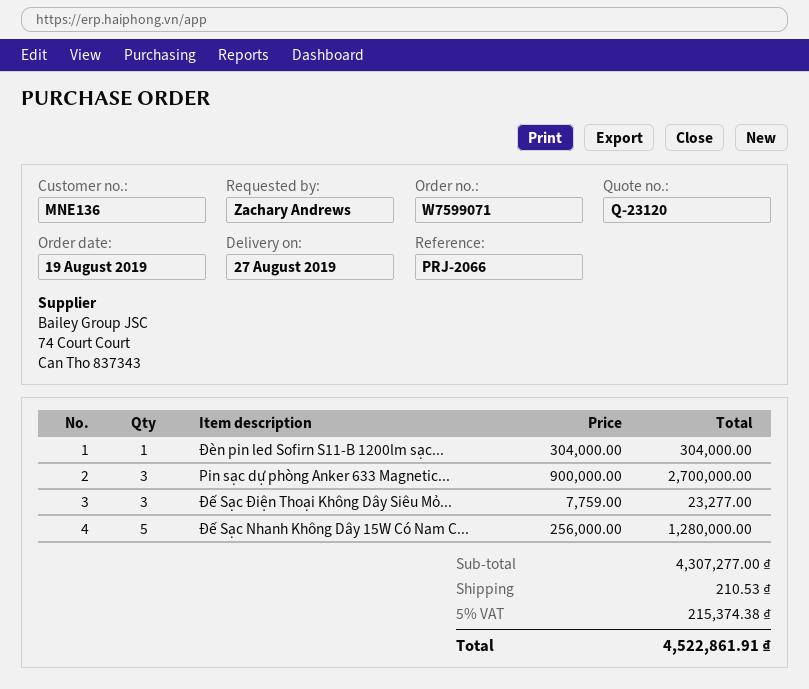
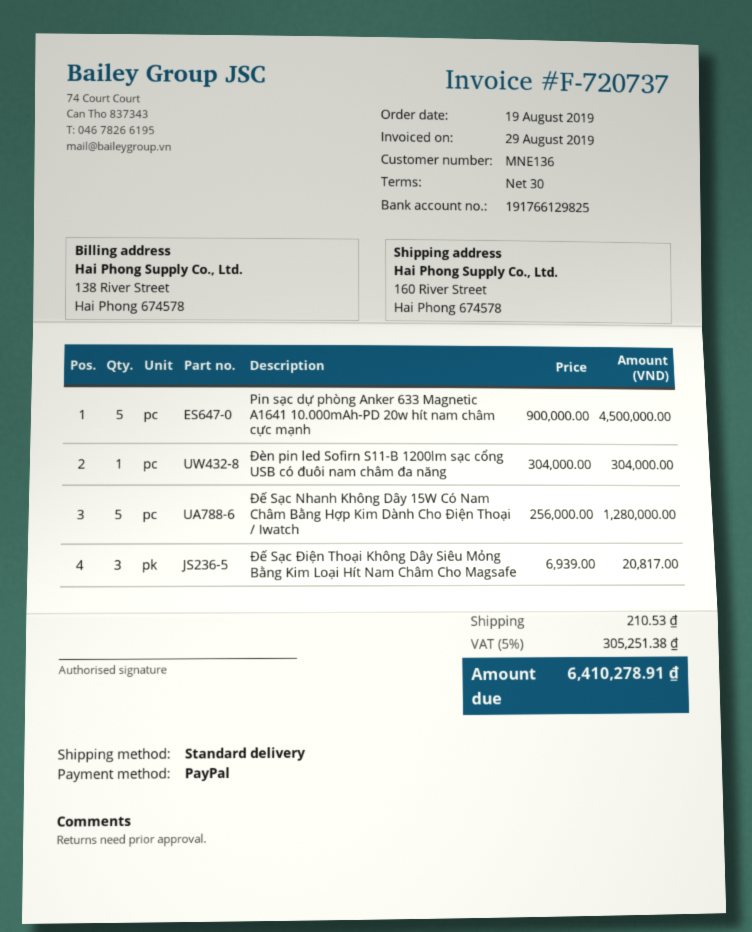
Pin sạc dự phòng Anker 633 Magnetic...: 3 x 900000.00 = 2700000.00 -> 5 x 900000.00 = 4500000.00
Đế Sạc Điện Thoại Không Dây Siêu Mỏ...: 3 x 7759.00 = 23277.00 -> 3 x 6939.00 = 20817.00
tax: 5% = 215374.38 -> 5% = 305251.38
total: 4522861.91 -> 6410278.91

